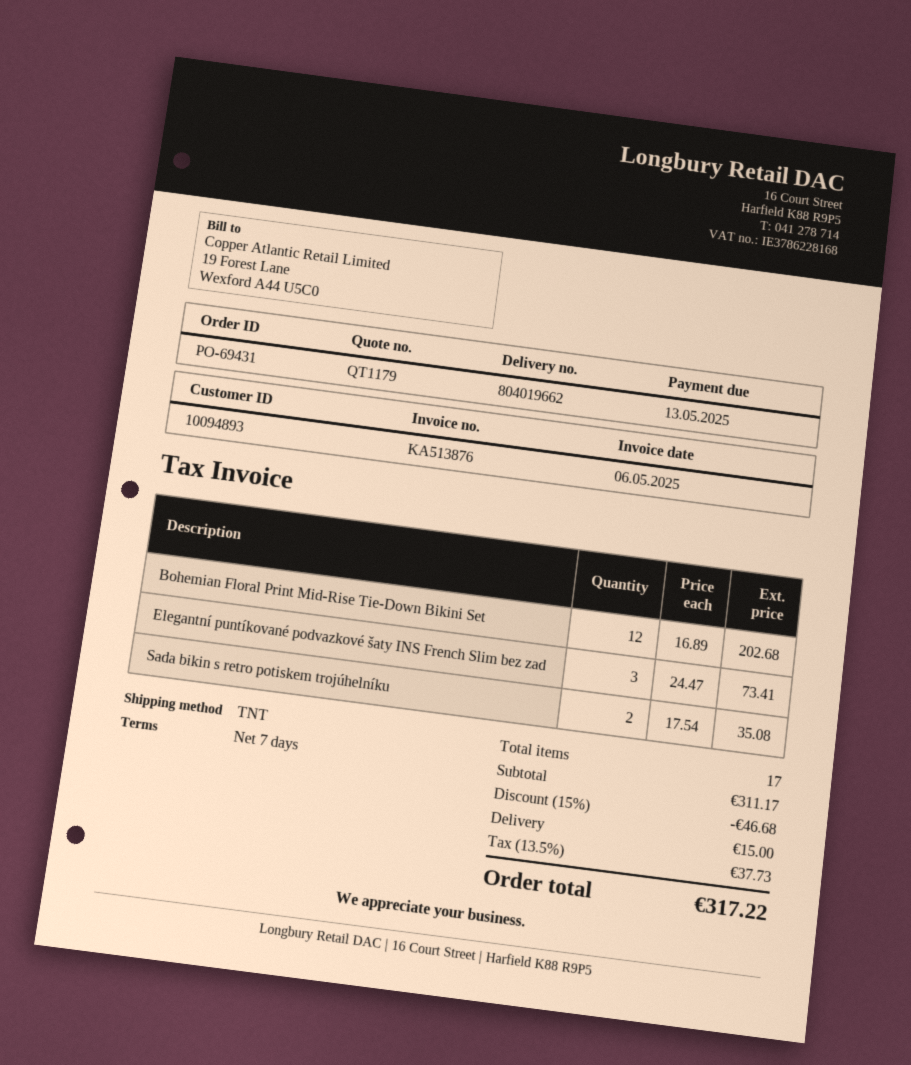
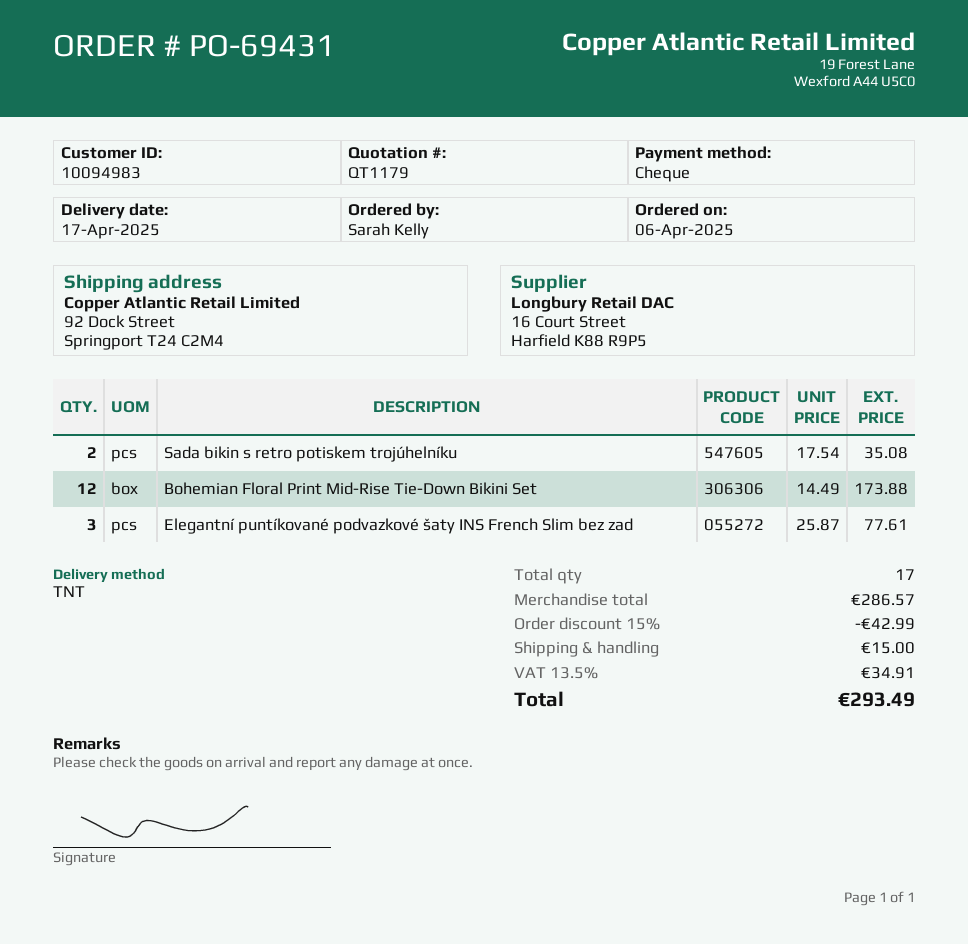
customer number: 10094893 -> 10094983
Bohemian Floral Print Mid-Rise Tie-Down Bikini Set: 12 x 16.89 = 202.68 -> 12 x 14.49 = 173.88
Elegantní puntíkované podvazkové šaty INS French Slim bez zad: 3 x 24.47 = 73.41 -> 3 x 25.87 = 77.61
subtotal: 311.17 -> 286.57
discount: 15% = 46.68 -> 15% = 42.99
tax: 13.5% = 37.73 -> 13.5% = 34.91
total: 317.22 -> 293.49

